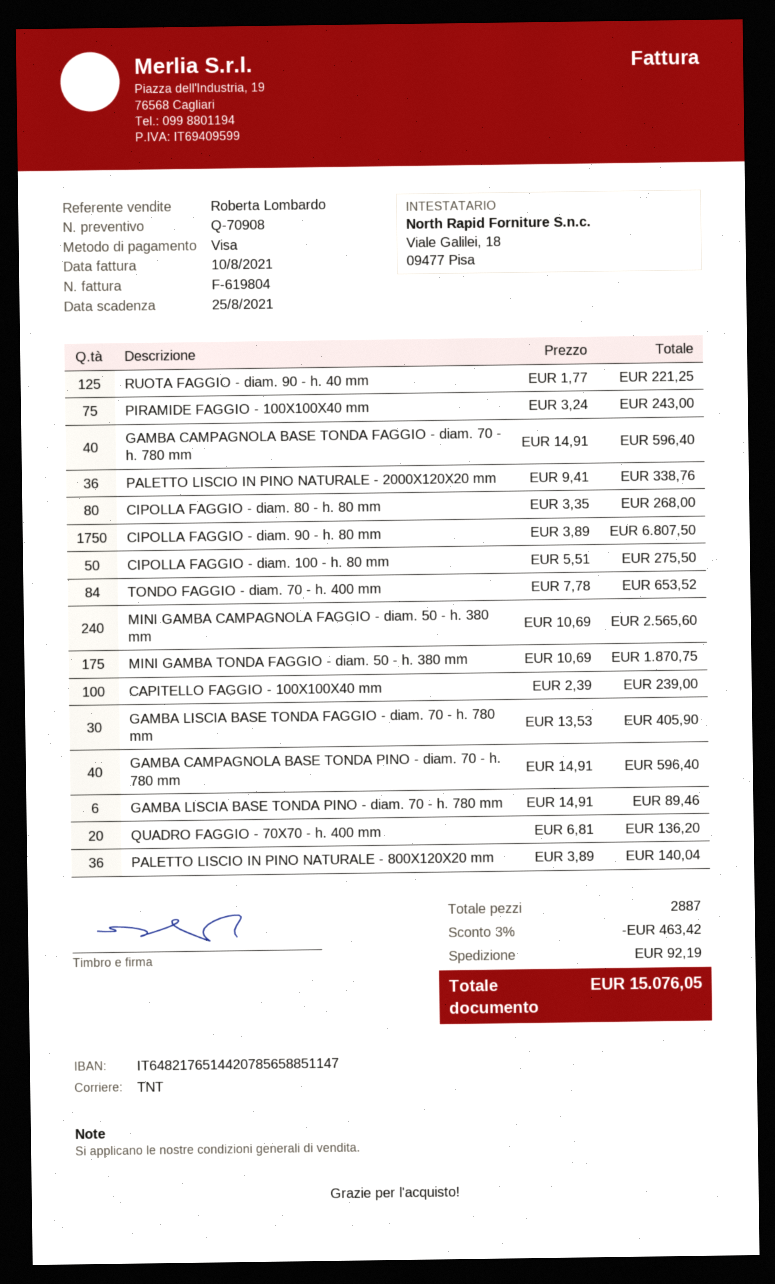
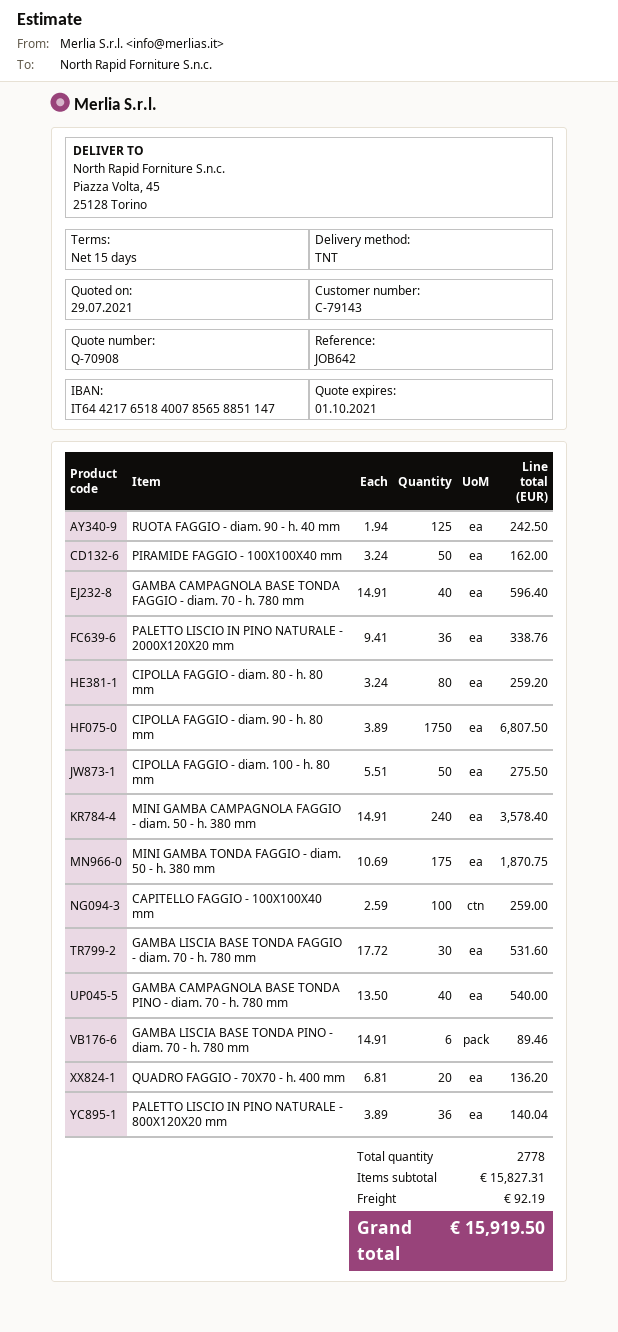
bank account: IT6482176514420785658851147 -> IT6442176518400785658851147
RUOTA FAGGIO - diam. 90 - h. 40 mm: 125 x 1.77 = 221.25 -> 125 x 1.94 = 242.50
PIRAMIDE FAGGIO - 100X100X40 mm: 75 x 3.24 = 243.00 -> 50 x 3.24 = 162.00
CIPOLLA FAGGIO - diam. 80 - h. 80 mm: 80 x 3.35 = 268.00 -> 80 x 3.24 = 259.20
TONDO FAGGIO - diam. 70 - h. 400 mm: 84 x 7.78 = 653.52 -> none
MINI GAMBA CAMPAGNOLA FAGGIO - diam. 50 - h. 380 mm: 240 x 10.69 = 2565.60 -> 240 x 14.91 = 3578.40
CAPITELLO FAGGIO - 100X100X40 mm: 100 x 2.39 = 239.00 -> 100 x 2.59 = 259.00
GAMBA LISCIA BASE TONDA FAGGIO - diam. 70 - h. 780 mm: 30 x 13.53 = 405.90 -> 30 x 17.72 = 531.60
GAMBA CAMPAGNOLA BASE TONDA PINO - diam. 70 - h. 780 mm: 40 x 14.91 = 596.40 -> 40 x 13.50 = 540.00
total quantity: 2887 -> 2778
discount: 3% = 463.42 -> none
total: 15076.05 -> 15919.50

